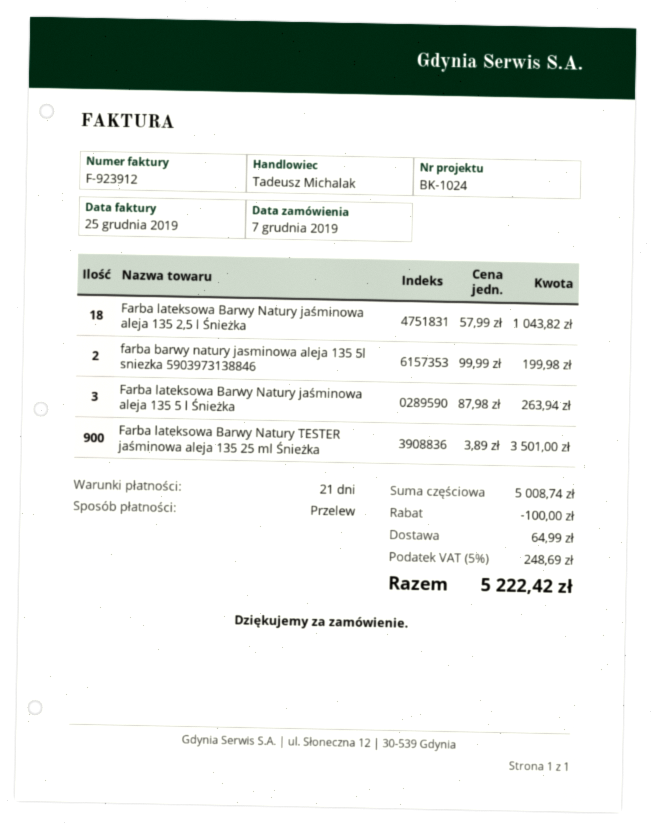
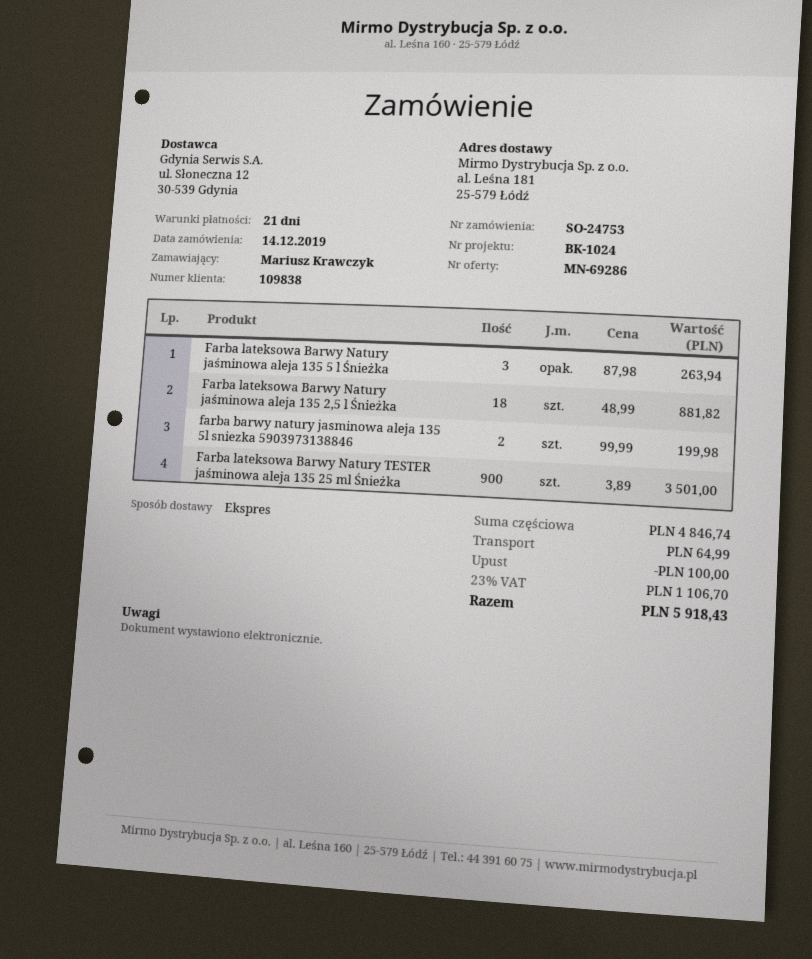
order date: 2019-12-07 -> 2019-12-14
Farba lateksowa Barwy Natury jaśminowa aleja 135 2,5 l Śnieżka: 18 x 57.99 = 1043.82 -> 18 x 48.99 = 881.82
subtotal: 5008.74 -> 4846.74
tax: 5% = 248.69 -> 23% = 1106.70
total: 5222.42 -> 5918.43

